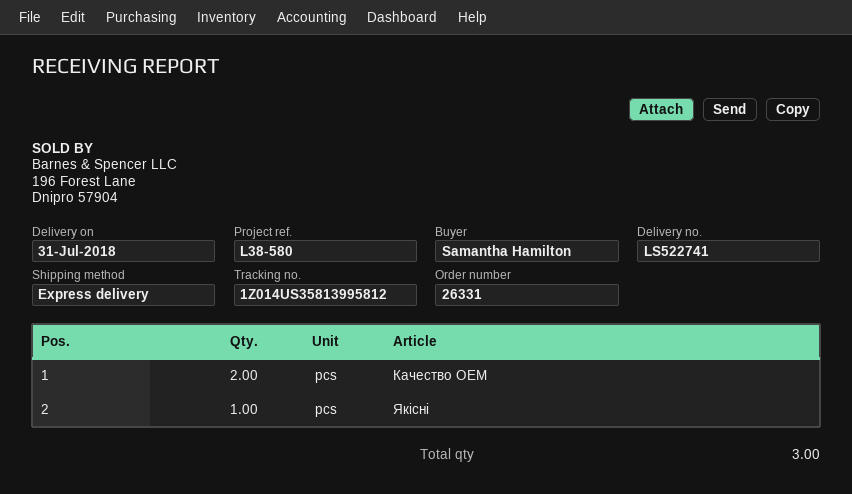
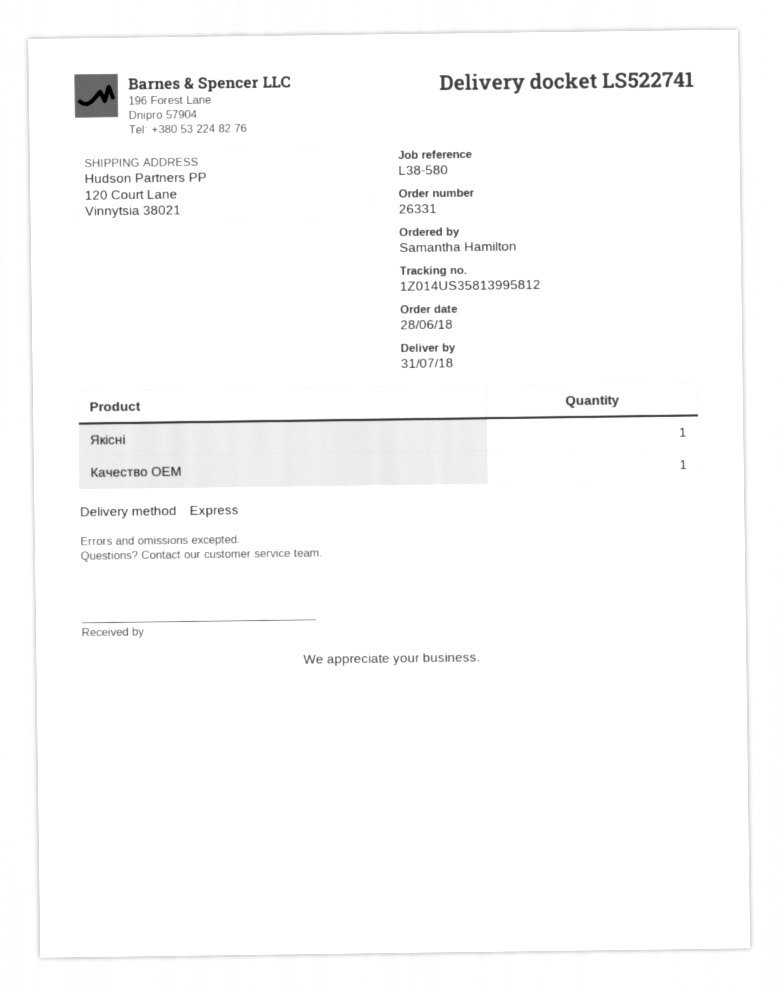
Качество OEM: 2 -> 1

